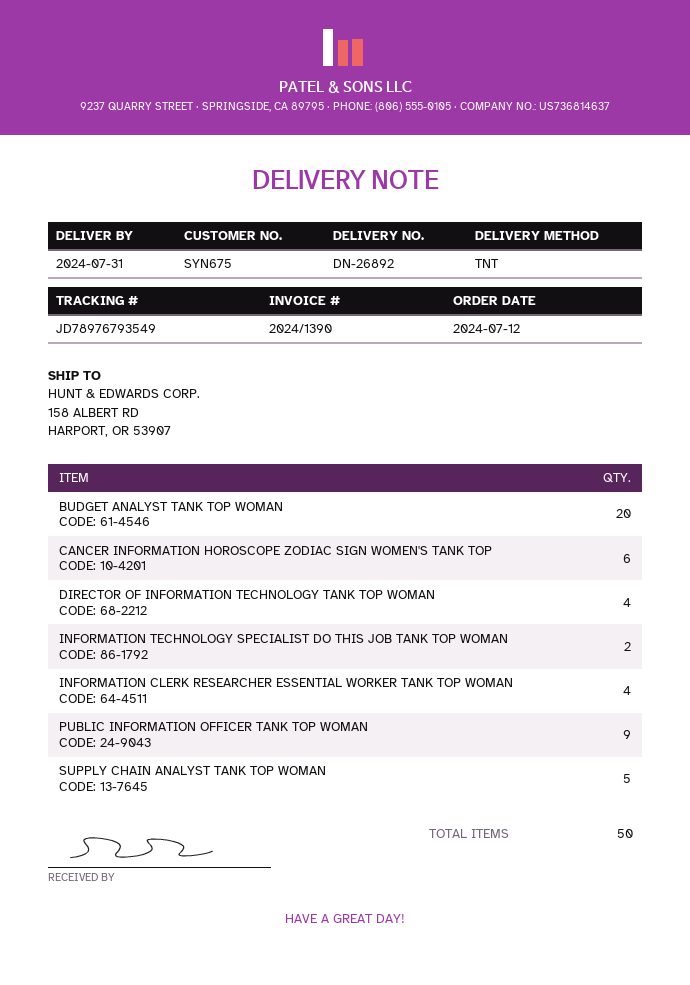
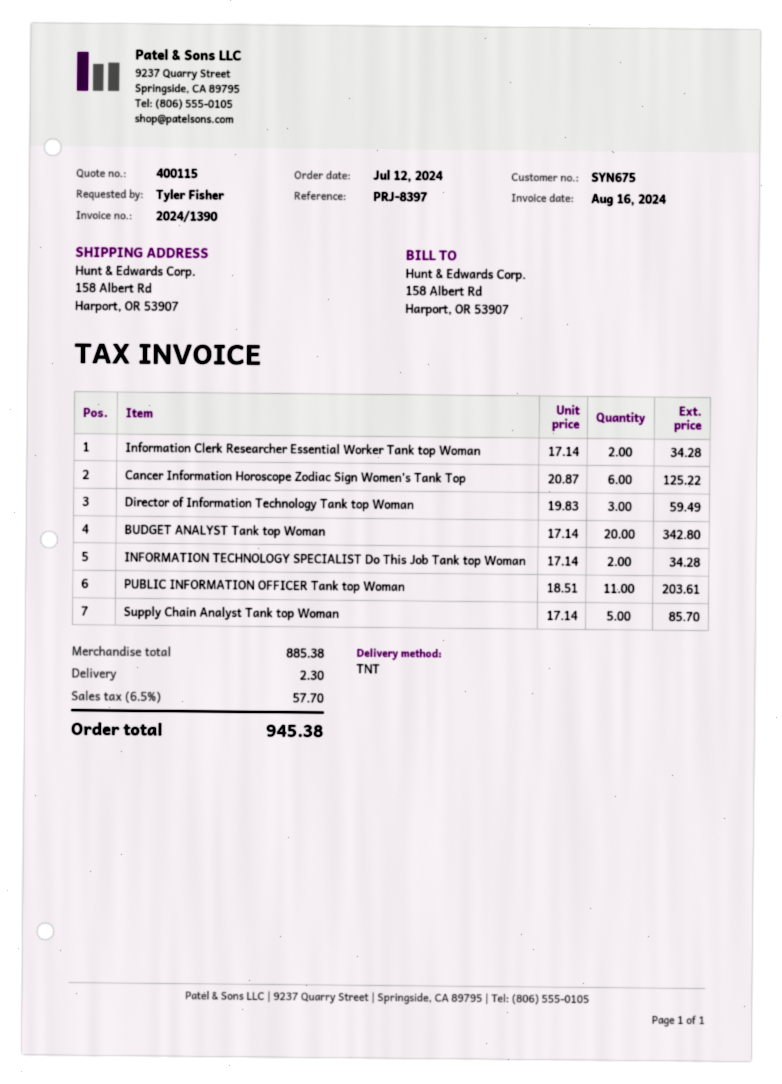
DIRECTOR OF INFORMATION TECHNOLOGY TANK TOP WOMAN: 4 -> 3
INFORMATION CLERK RESEARCHER ESSENTIAL WORKER TANK TOP WOMAN: 4 -> 2
PUBLIC INFORMATION OFFICER TANK TOP WOMAN: 9 -> 11

